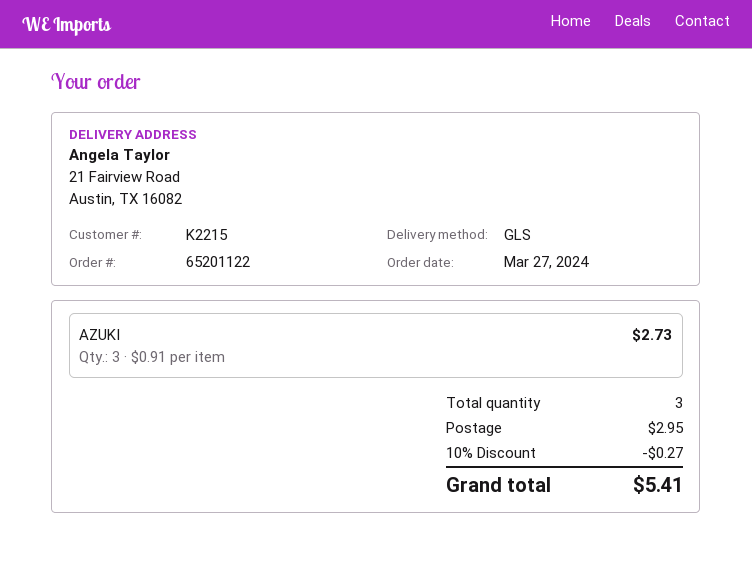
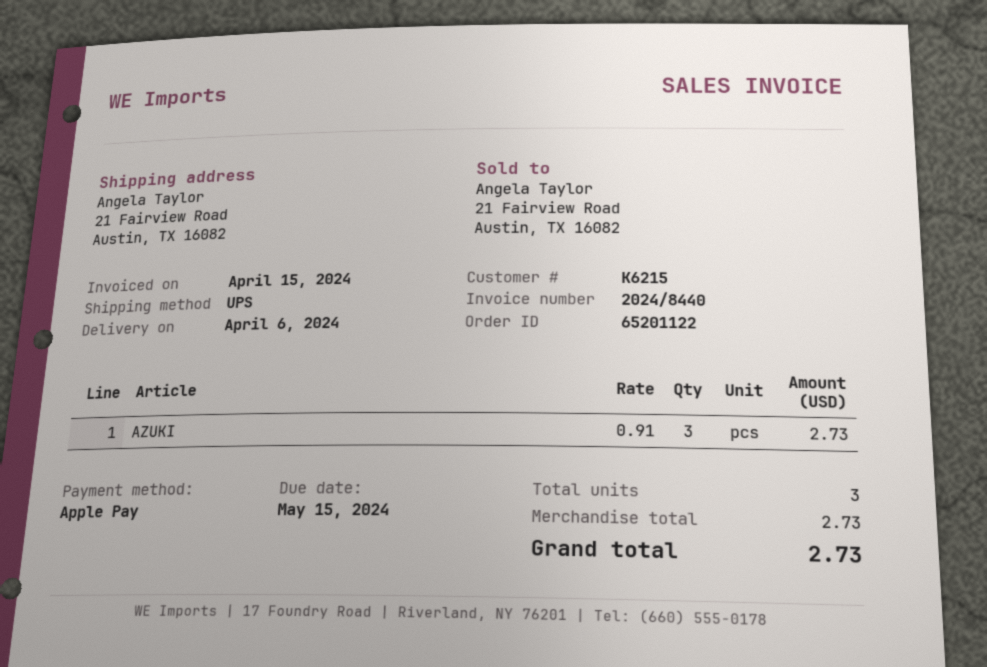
customer number: K2215 -> K6215
shipping method: GLS -> UPS
discount: 10% = 0.27 -> none
shipping: 2.95 -> none
total: 5.41 -> 2.73

